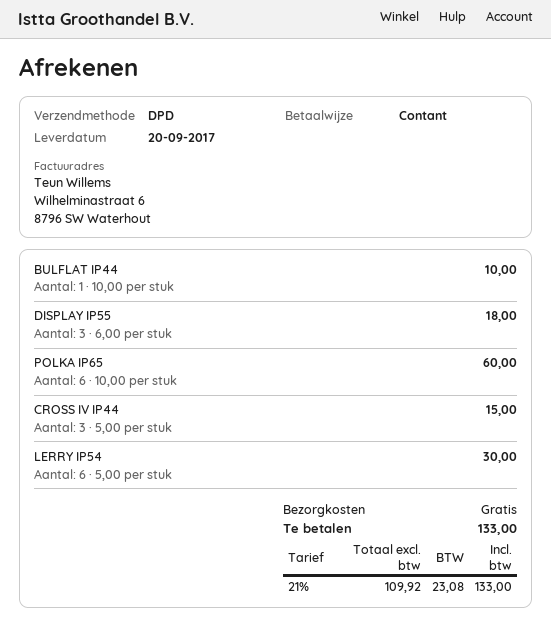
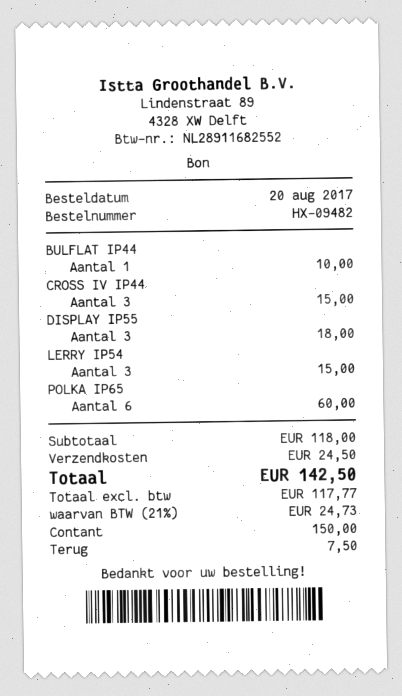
LERRY IP54: 6 for 30.00 -> 3 for 15.00
shipping: 0.00 -> 24.50
net: 109.92 -> 117.77
tax: 21% = 23.08 -> 21% = 24.73
total: 133.00 -> 142.50

